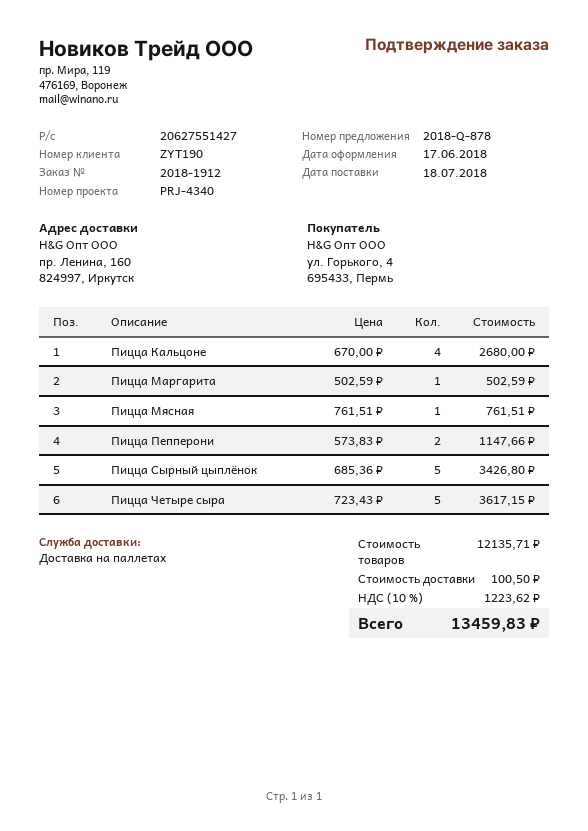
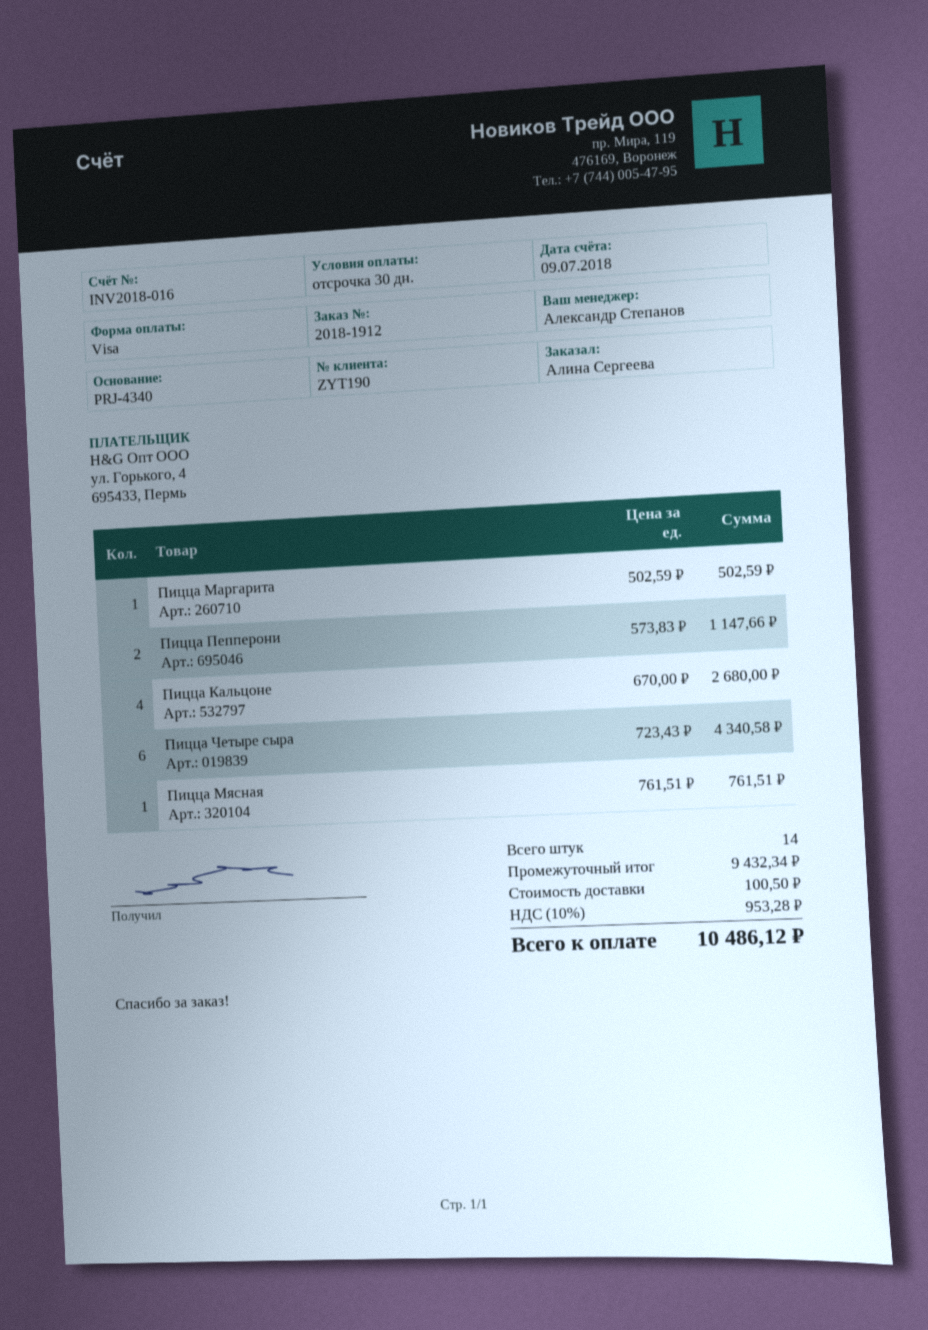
Пицца Сырный цыплёнок: 5 x 685.36 = 3426.80 -> none
Пицца Четыре сыра: 5 x 723.43 = 3617.15 -> 6 x 723.43 = 4340.58
subtotal: 12135.71 -> 9432.34
tax: 10% = 1223.62 -> 10% = 953.28
total: 13459.83 -> 10486.12

